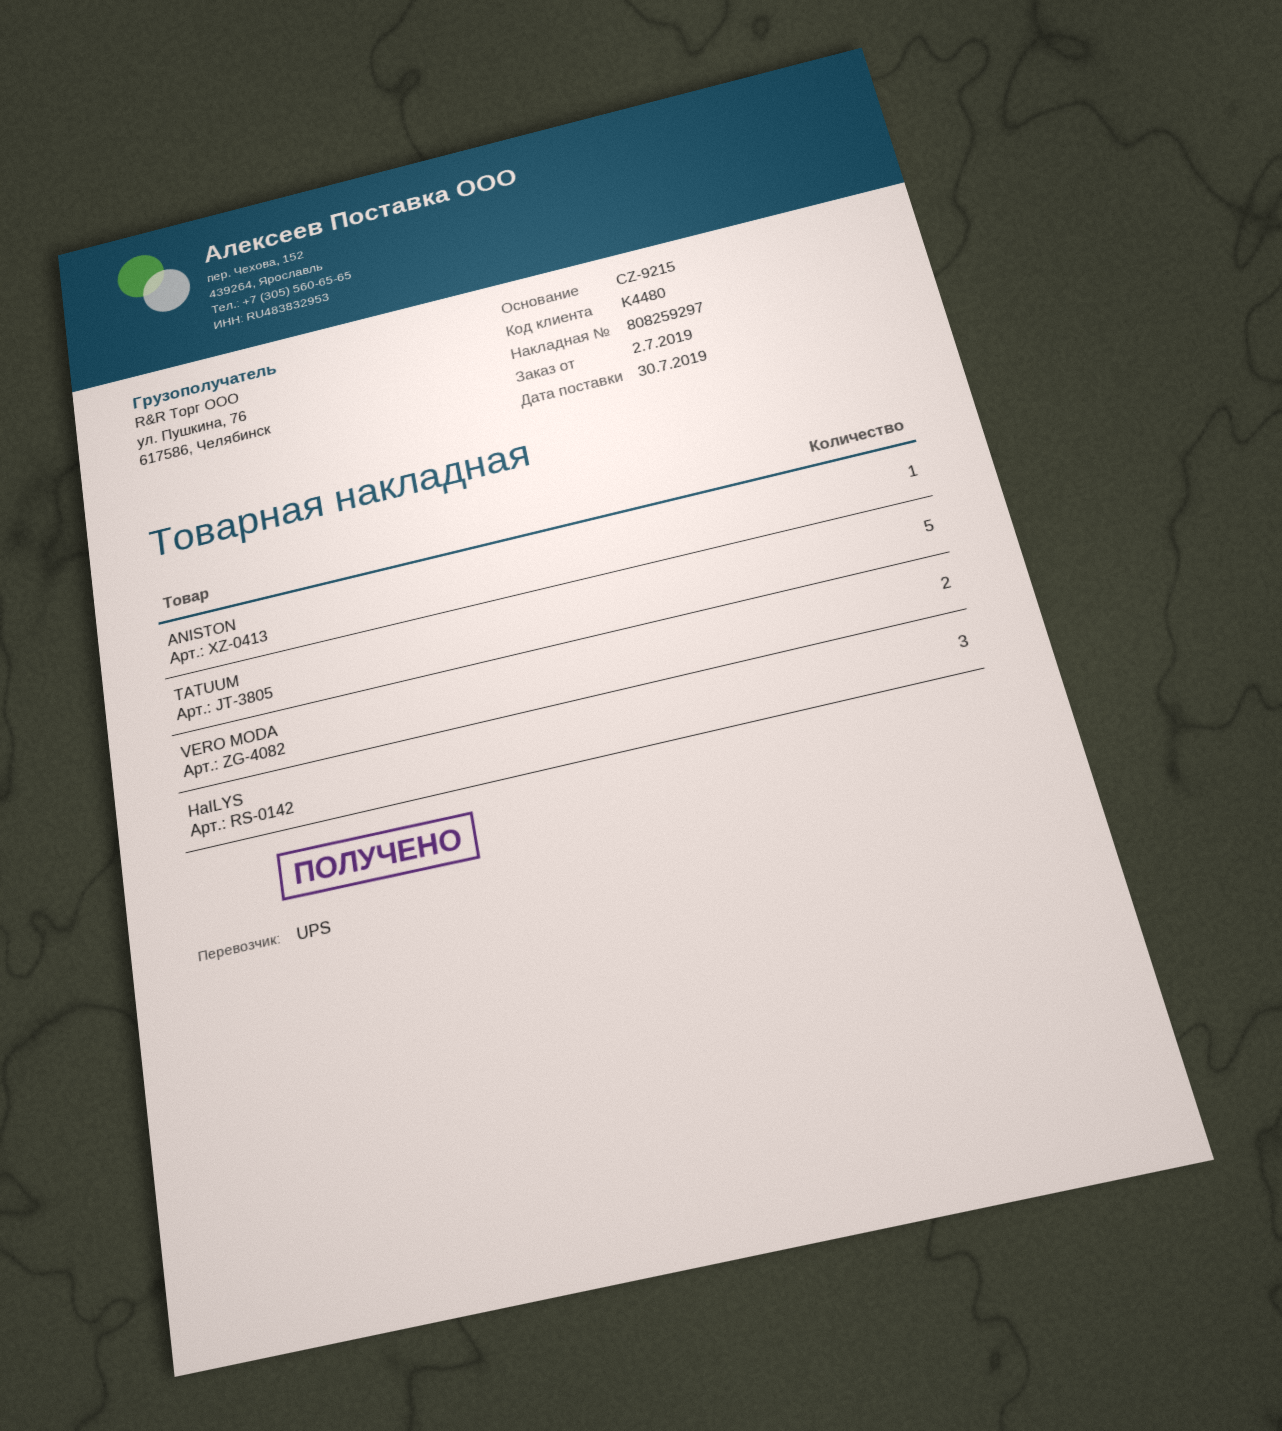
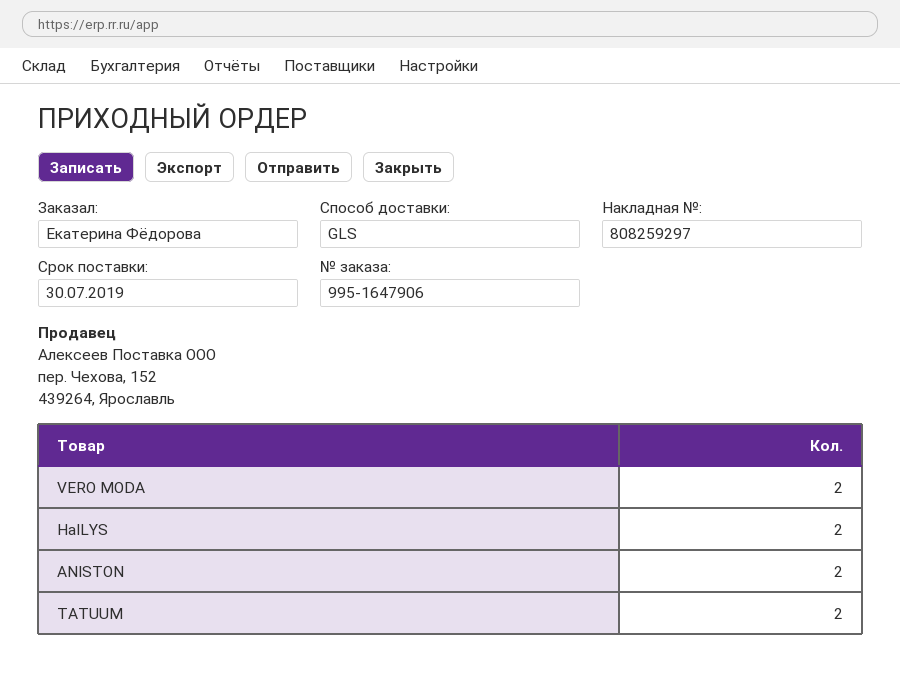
shipping method: UPS -> GLS
ANISTON: 1 -> 2
TATUUM: 5 -> 2
HaILYS: 3 -> 2

